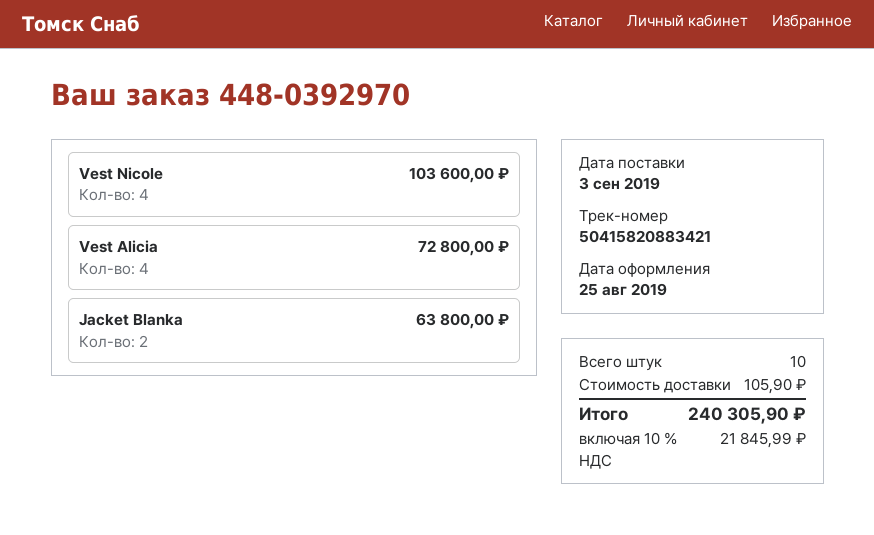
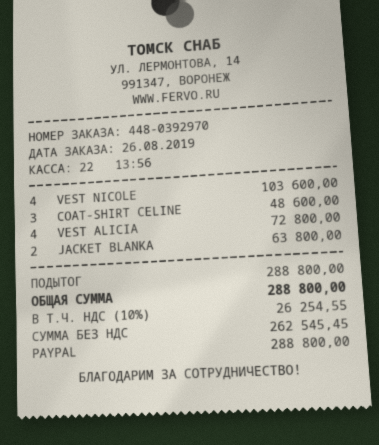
order date: 2019-08-25 -> 2019-08-26
COAT-SHIRT CELINE: none -> 3 for 48600.00
shipping: 105.90 -> none
tax: 10% = 21845.99 -> 10% = 26254.55
total: 240305.90 -> 288800.00

